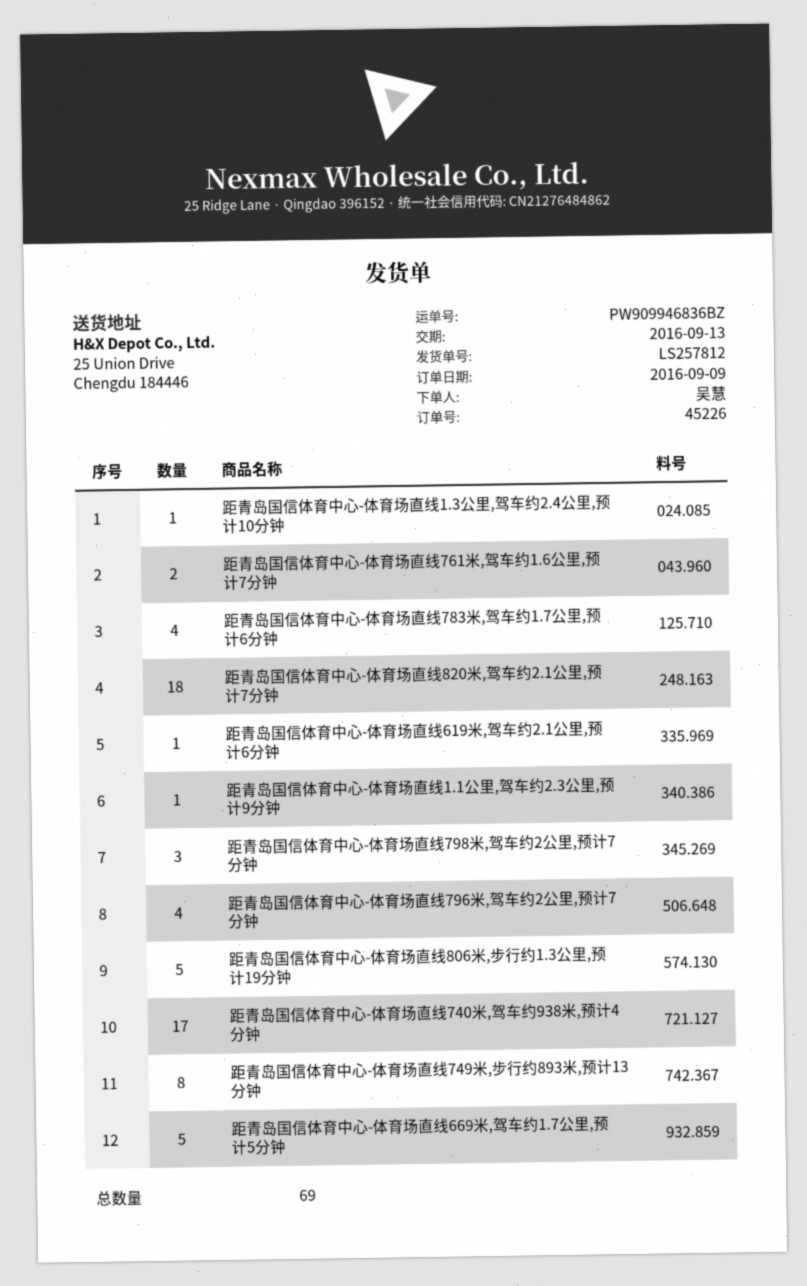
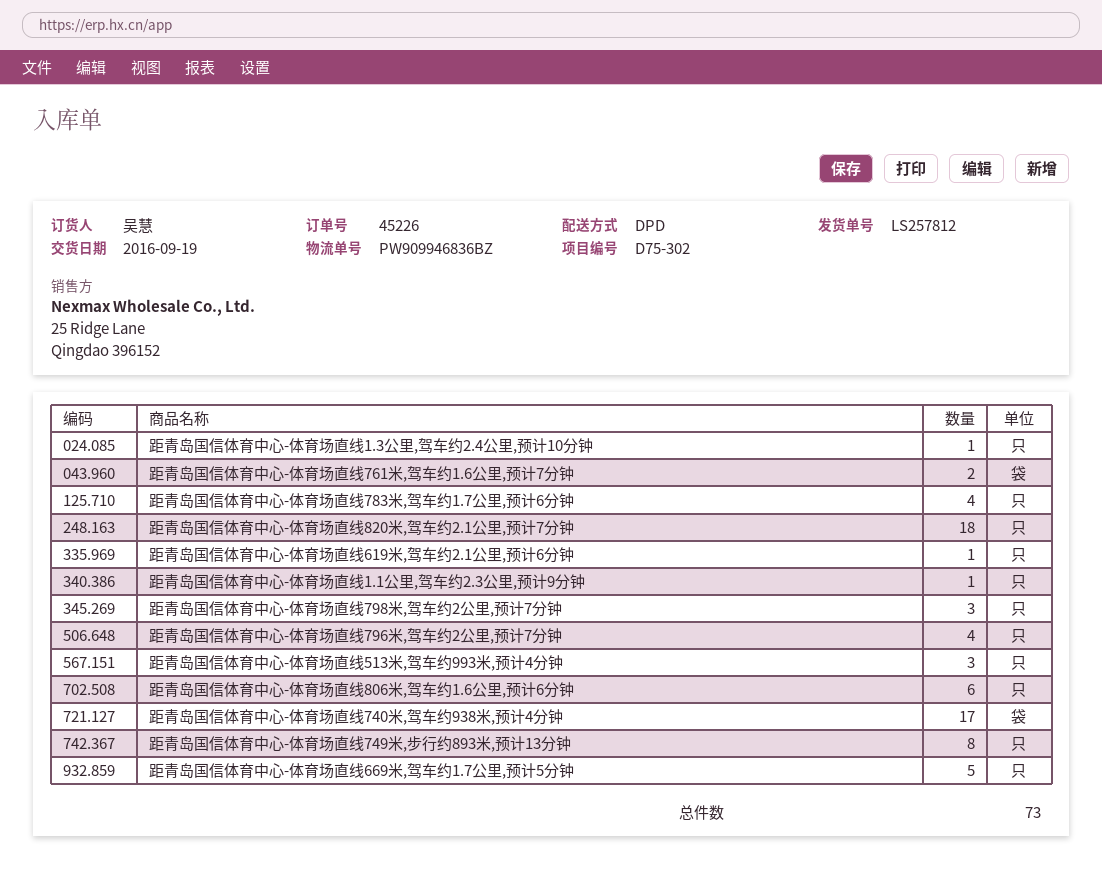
delivery date: 2016-09-13 -> 2016-09-19
距青岛国信体育中心-体育场直线806米,步行约1.3公里,预计19分钟: 5 -> none
距青岛国信体育中心-体育场直线513米,驾车约993米,预计4分钟: none -> 3
距青岛国信体育中心-体育场直线806米,驾车约1.6公里,预计6分钟: none -> 6
total quantity: 69 -> 73

